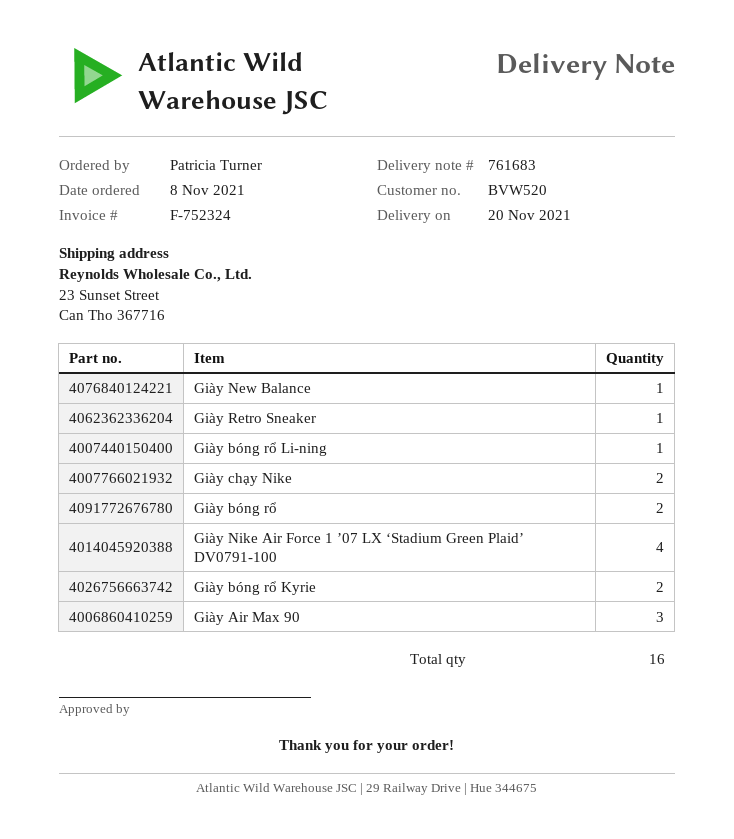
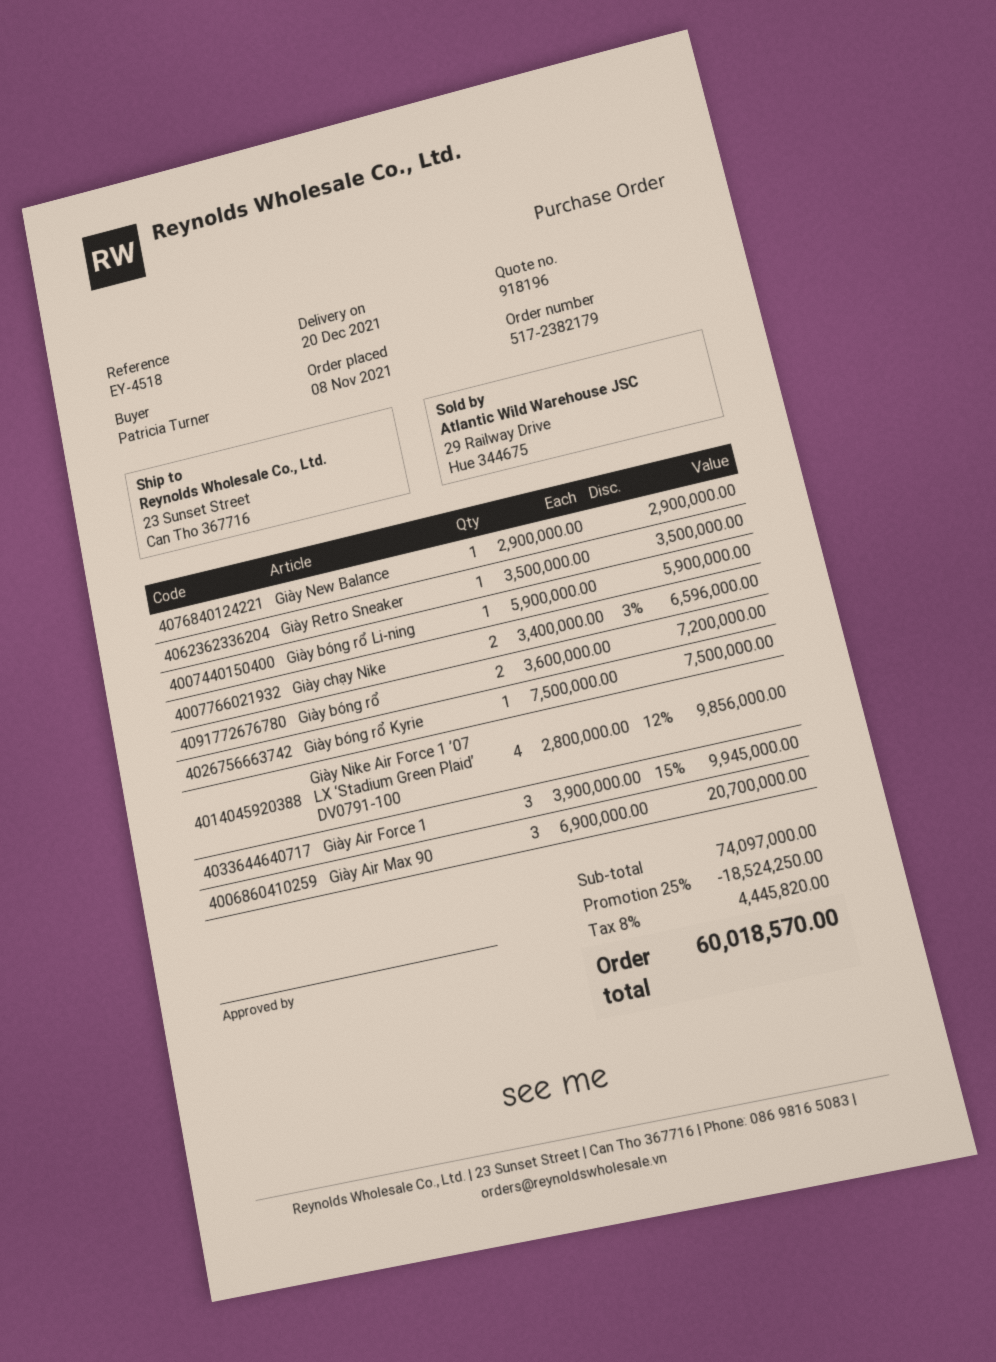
delivery date: 2021-11-20 -> 2021-12-20
Giày bóng rổ Kyrie: 2 -> 1
Giày Air Force 1: none -> 3

